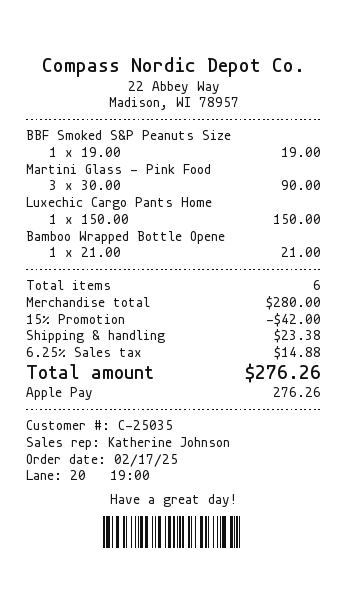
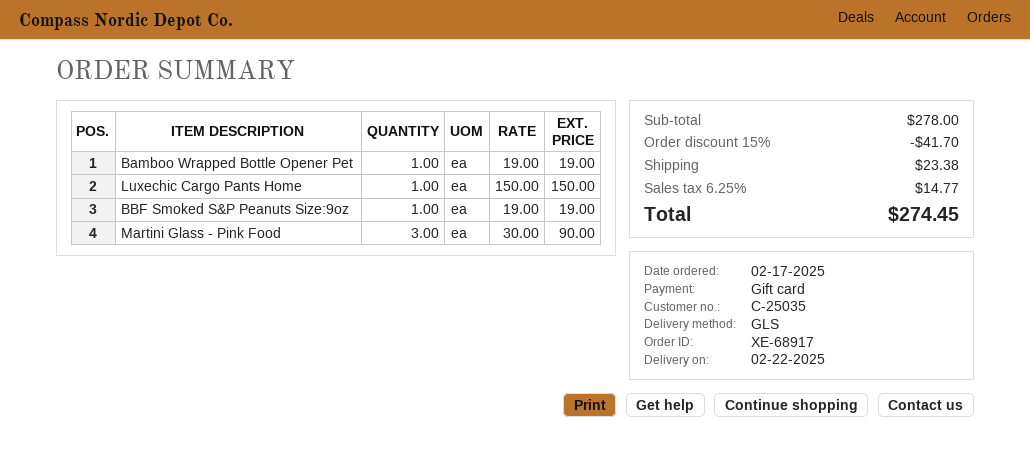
payment method: Apple Pay -> gift card
Bamboo Wrapped Bottle Opene: 1 x 21.00 = 21.00 -> 1 x 19.00 = 19.00
subtotal: 280.00 -> 278.00
discount: 15% = 42.00 -> 15% = 41.70
tax: 6.25% = 14.88 -> 6.25% = 14.77
total: 276.26 -> 274.45

